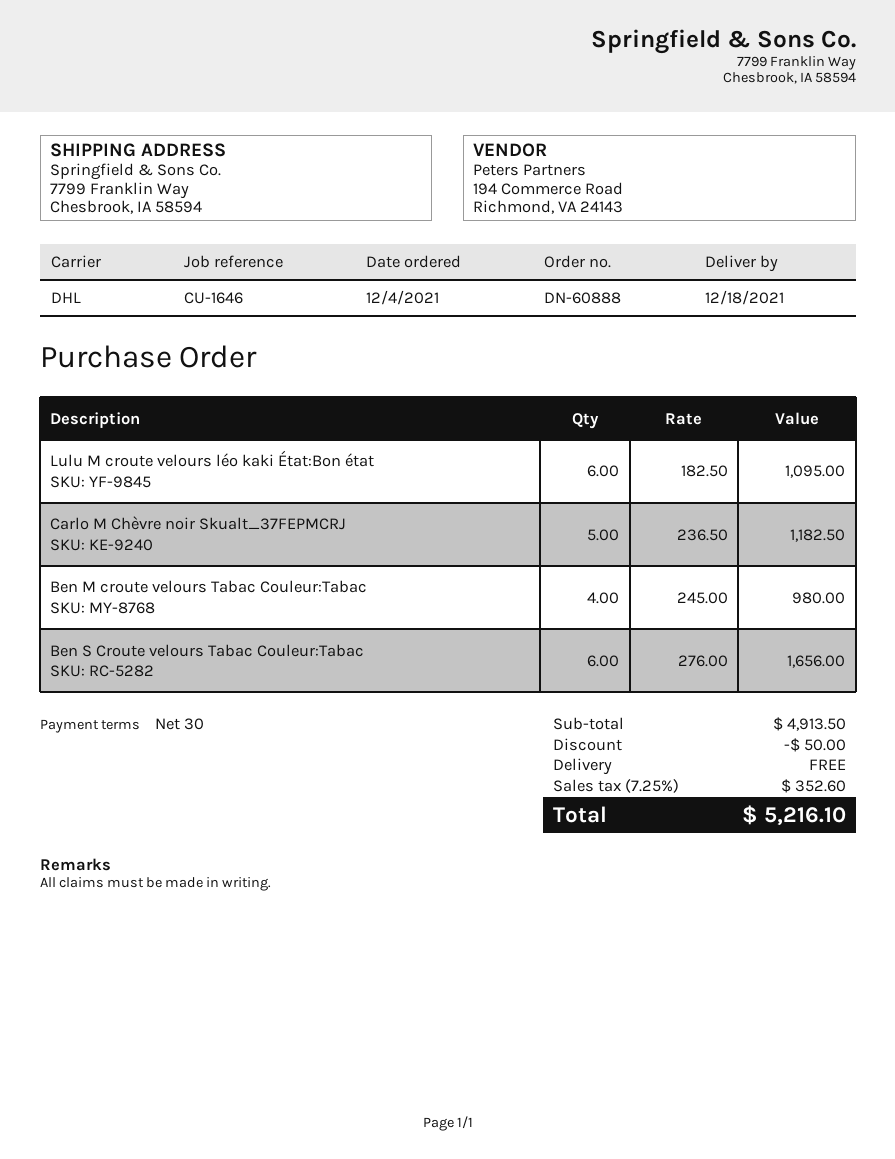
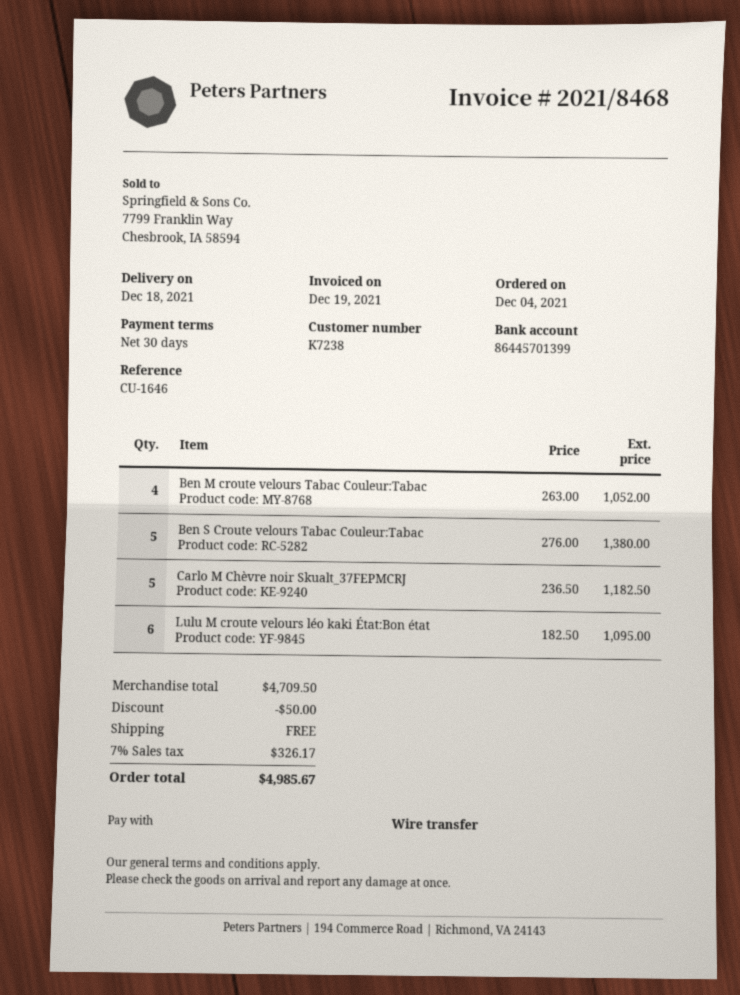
Ben M croute velours Tabac Couleur:Tabac: 4 x 245.00 = 980.00 -> 4 x 263.00 = 1052.00
Ben S Croute velours Tabac Couleur:Tabac: 6 x 276.00 = 1656.00 -> 5 x 276.00 = 1380.00
subtotal: 4913.50 -> 4709.50
tax: 7.25% = 352.60 -> 7% = 326.17
total: 5216.10 -> 4985.67

